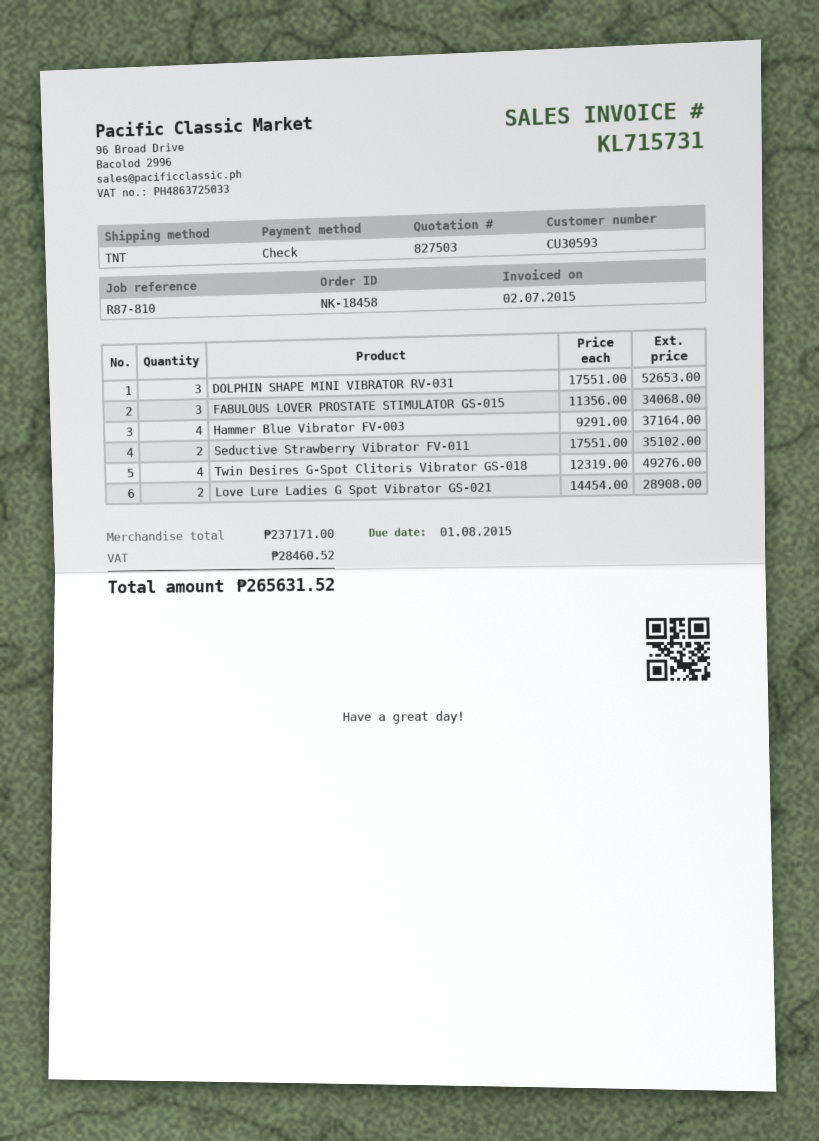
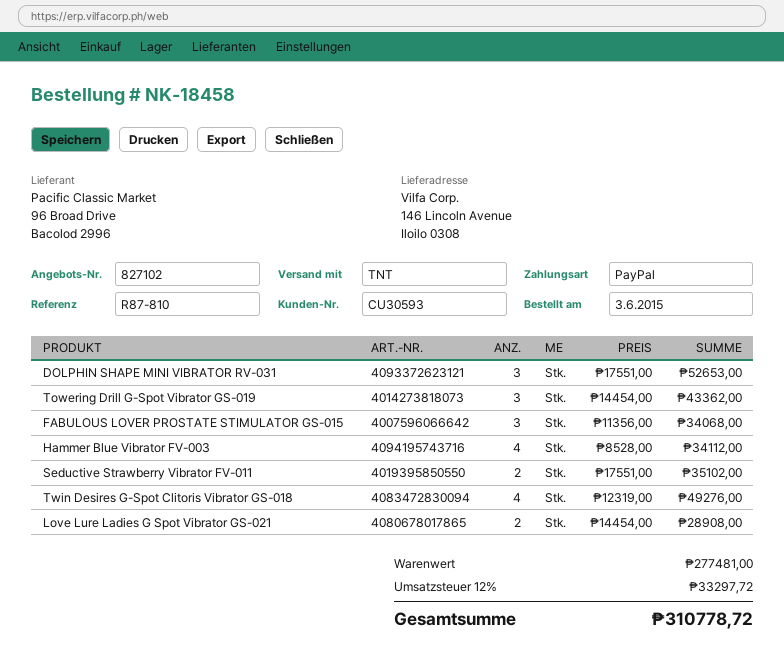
quote number: 827503 -> 827102
payment method: cheque -> PayPal
Hammer Blue Vibrator FV-003: 4 x 9291.00 = 37164.00 -> 4 x 8528.00 = 34112.00
Towering Drill G-Spot Vibrator GS-019: none -> 3 x 14454.00 = 43362.00
subtotal: 237171.00 -> 277481.00
tax: 28460.52 -> 33297.72
total: 265631.52 -> 310778.72

